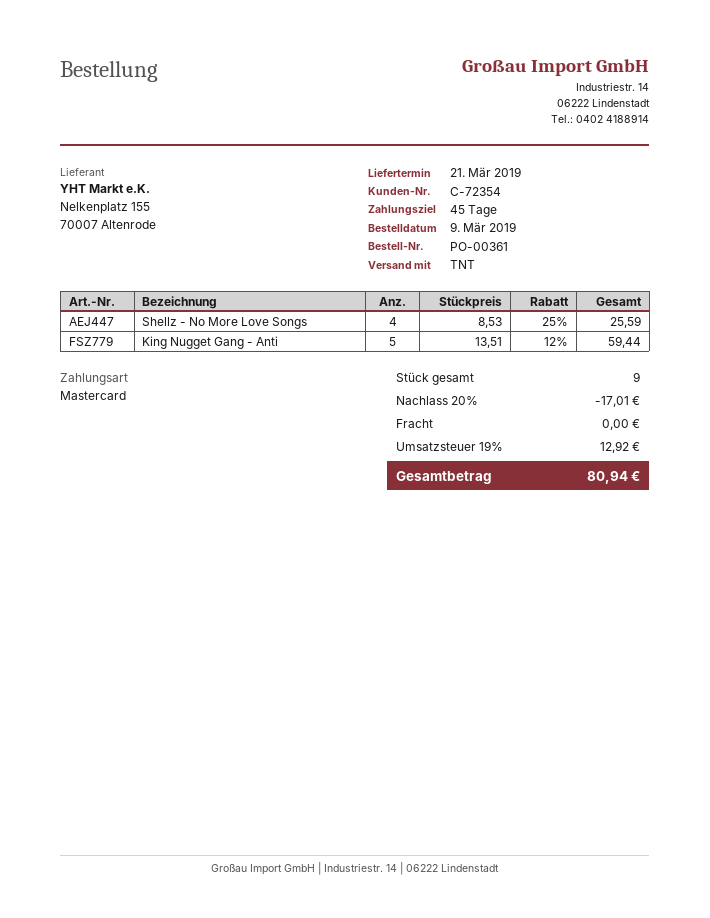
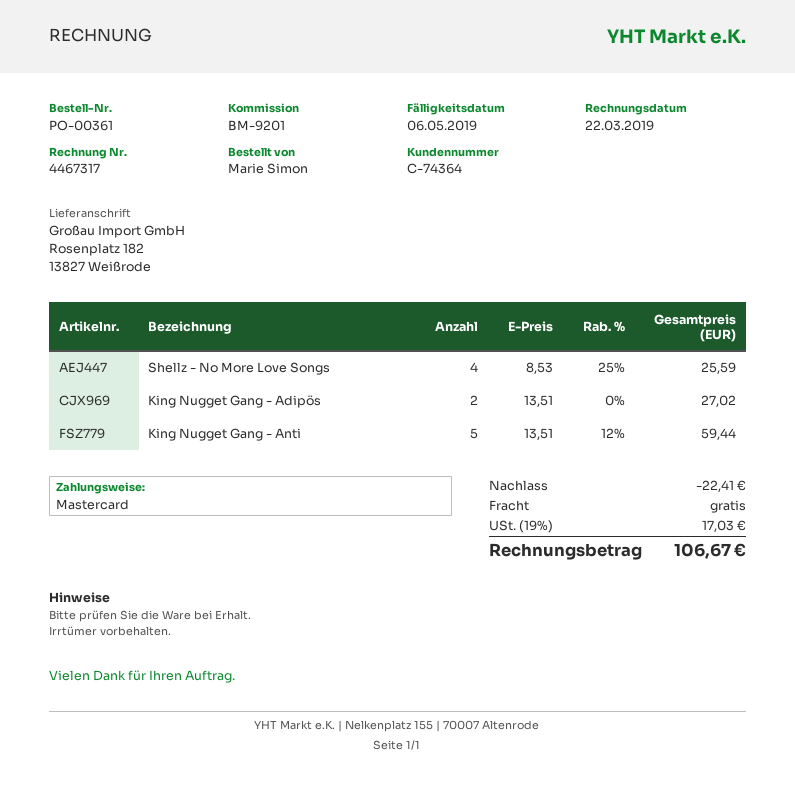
customer number: C-72354 -> C-74364
King Nugget Gang - Adipös: none -> 2 x 13.51 = 27.02
discount: 17.01 -> 22.41
tax: 19% = 12.92 -> 19% = 17.03
total: 80.94 -> 106.67

